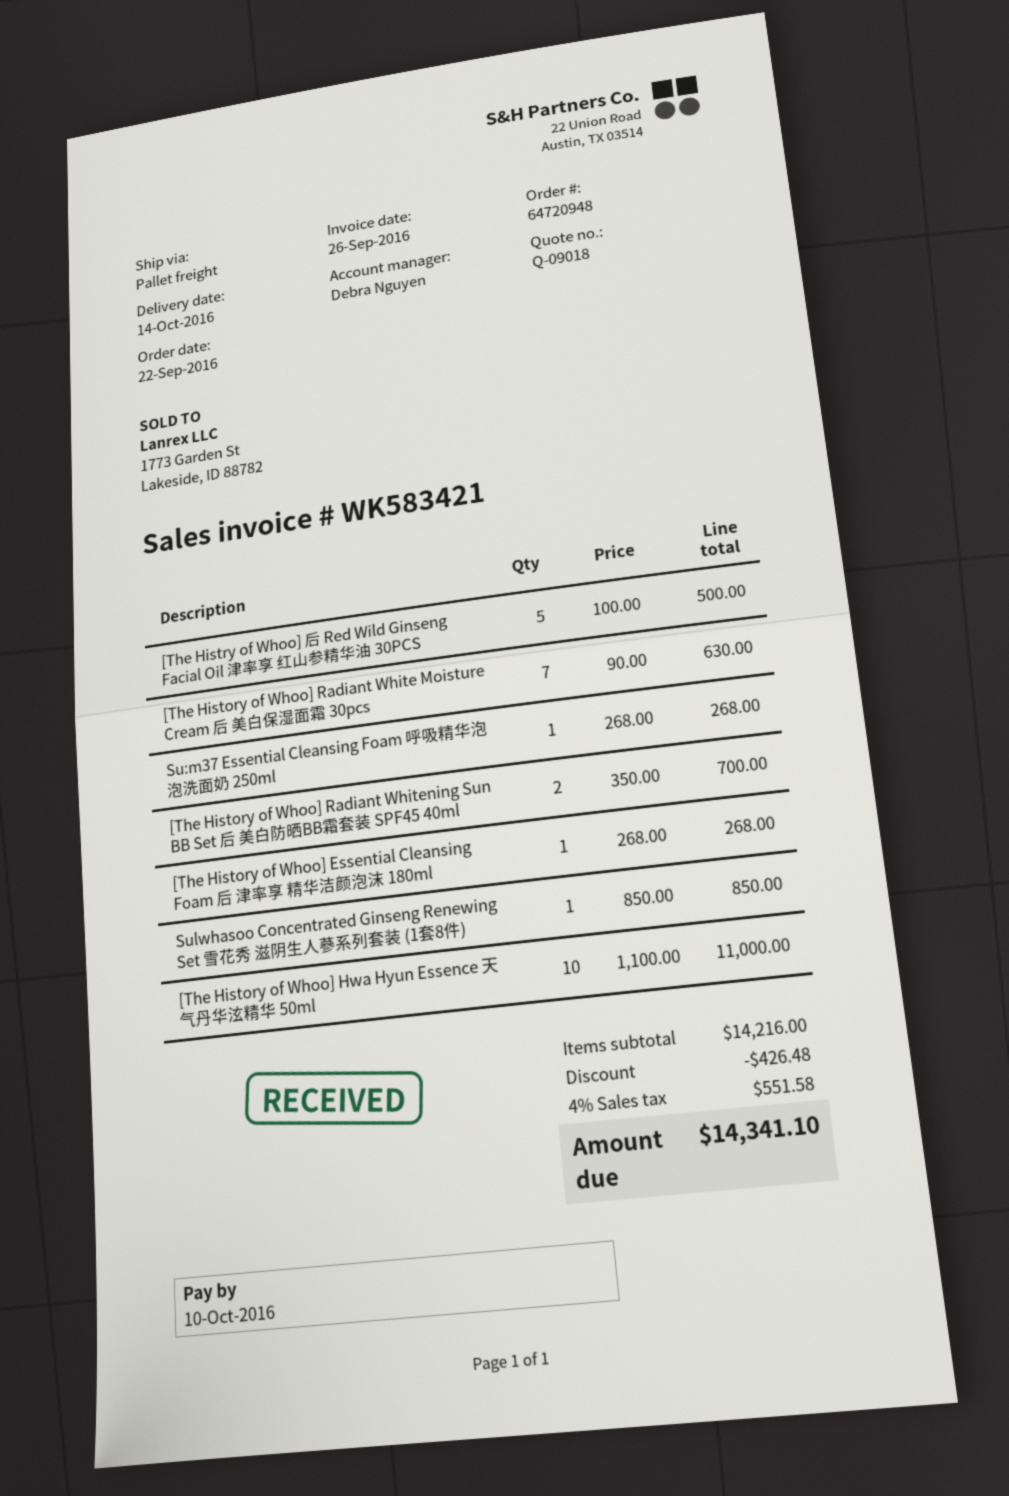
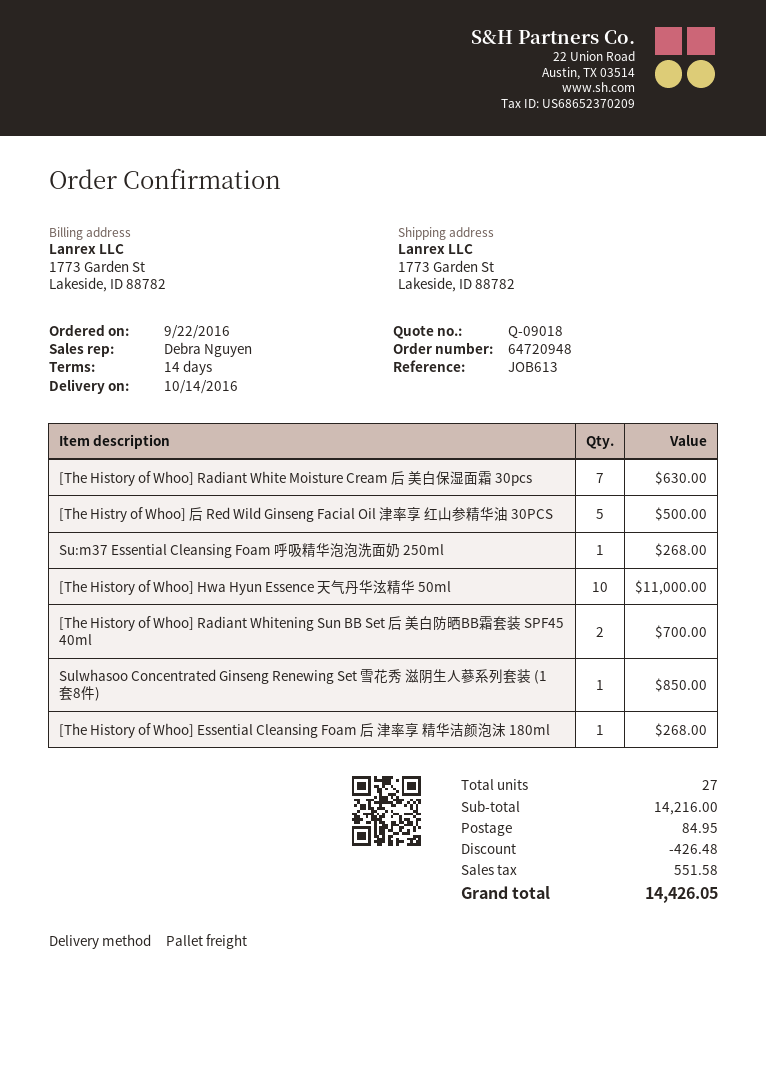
shipping: none -> 84.95
total: 14341.10 -> 14426.05

